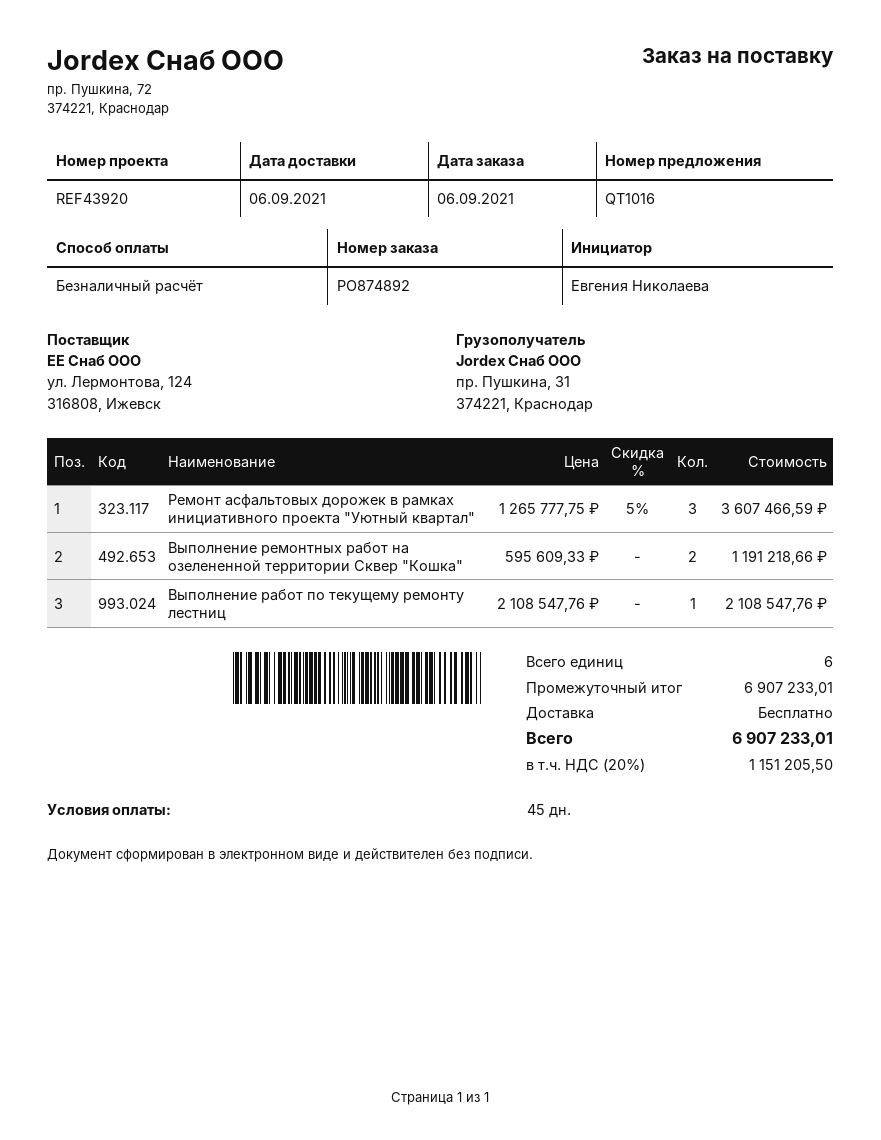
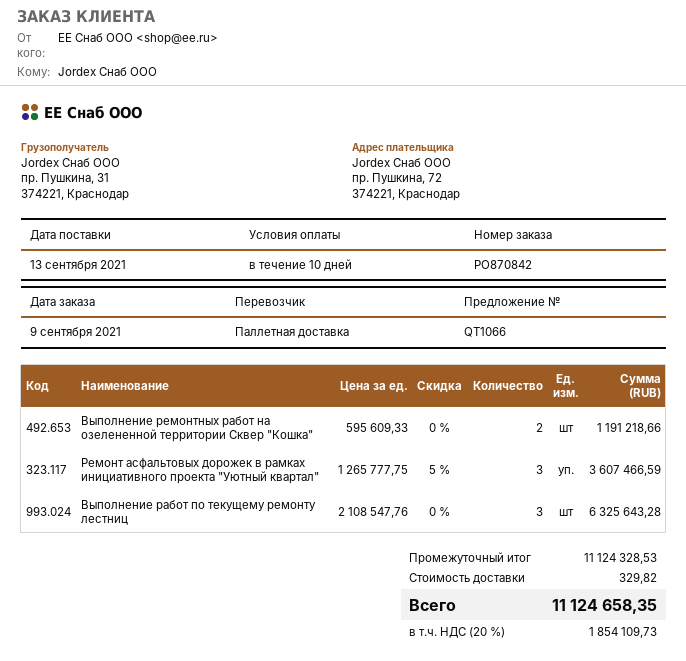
quote number: QT1016 -> QT1066
order number: PO874892 -> PO870842
order date: 2021-09-06 -> 2021-09-09
delivery date: 2021-09-06 -> 2021-09-13
payment terms: 45 days -> 10 days
Выполнение работ по текущему ремонту лестниц: 1 x 2108547.76 = 2108547.76 -> 3 x 2108547.76 = 6325643.28
subtotal: 6907233.01 -> 11124328.53
shipping: 0.00 -> 329.82
tax: 20% = 1151205.50 -> 20% = 1854109.73
total: 6907233.01 -> 11124658.35

